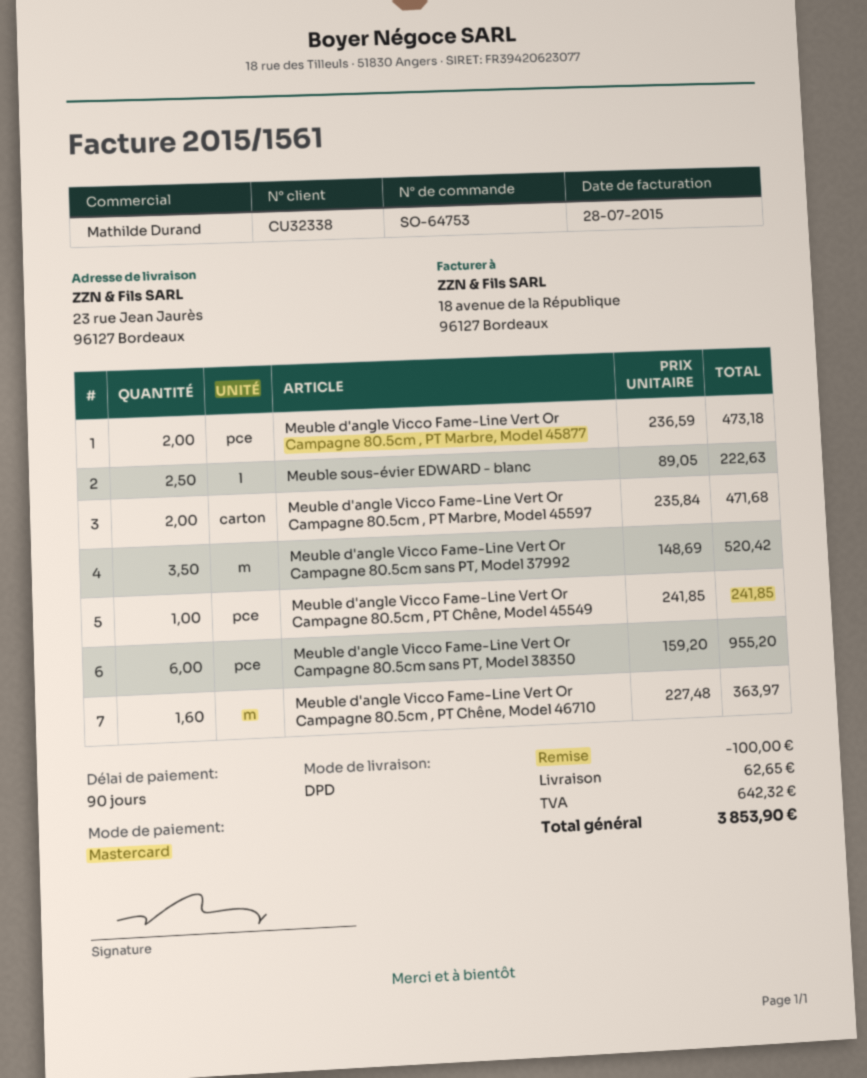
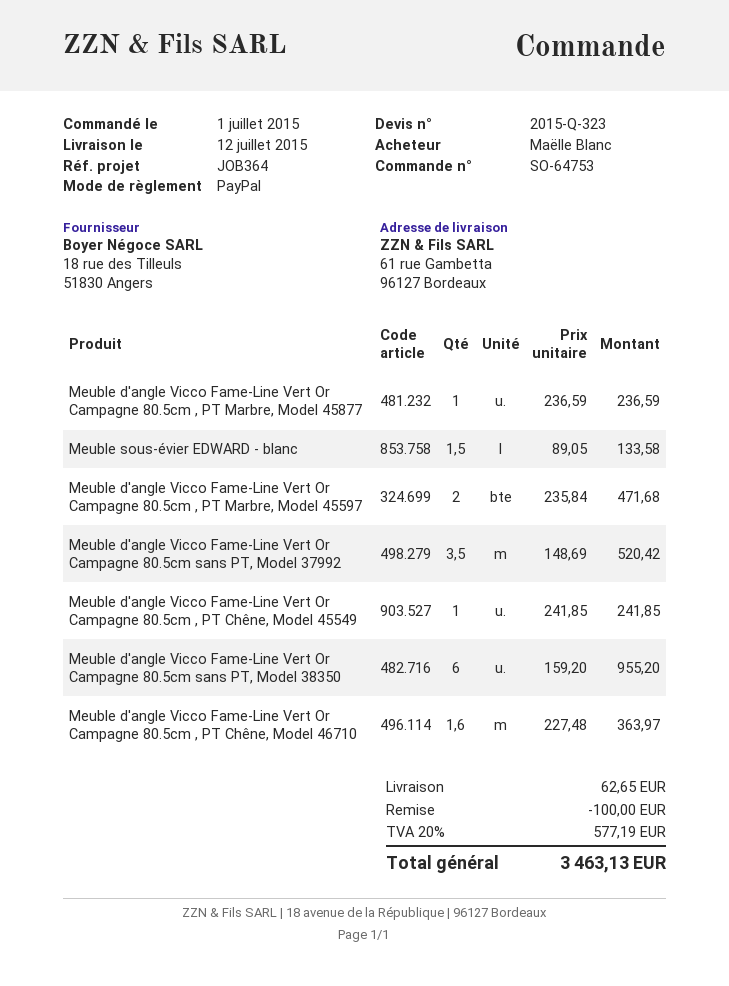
payment method: Mastercard -> PayPal
ship to: 23 rue Jean Jaurès, 96127 Bordeaux -> 61 rue Gambetta, 96127 Bordeaux
Meuble d'angle Vicco Fame-Line Vert Or Campagne 80.5cm , PT Marbre, Model 45877: 2 x 236.59 = 473.18 -> 1 x 236.59 = 236.59
Meuble sous-évier EDWARD - blanc: 2.5 x 89.05 = 222.63 -> 1.5 x 89.05 = 133.58
tax: 642.32 -> 577.19
total: 3853.90 -> 3463.13

